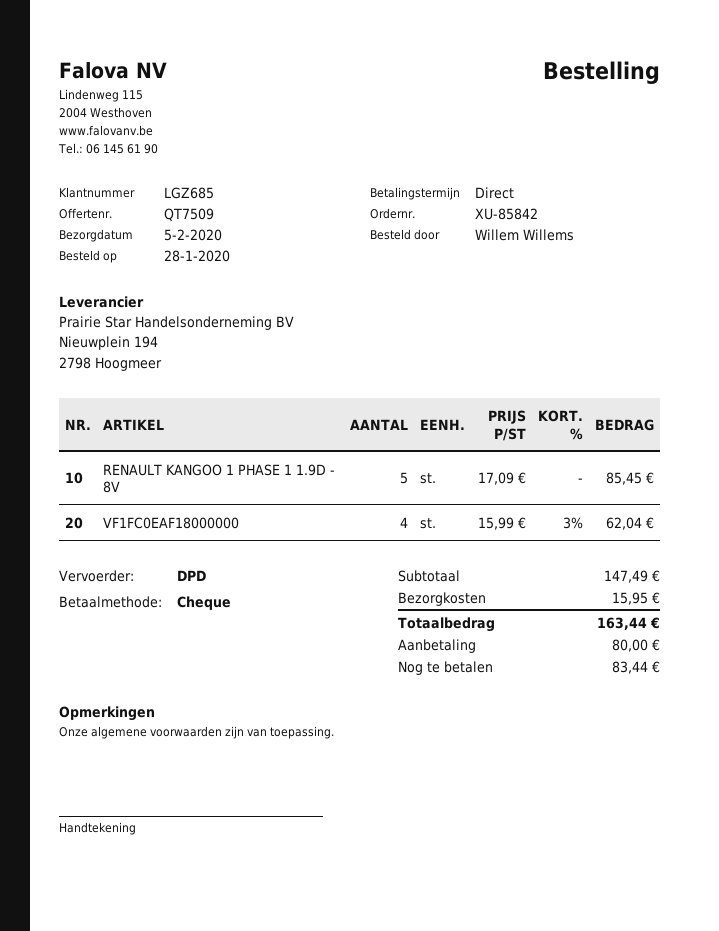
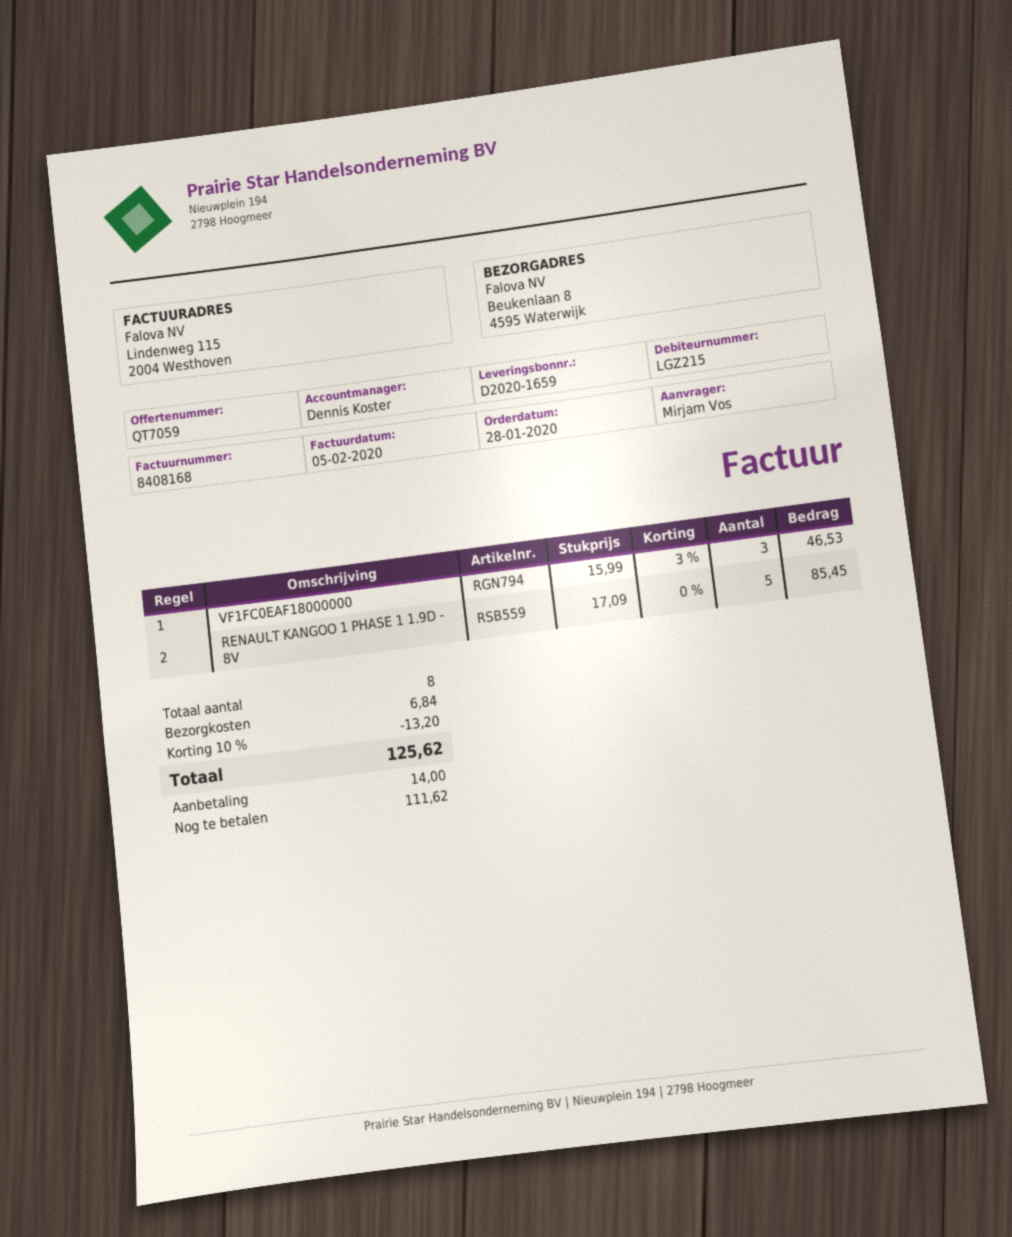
quote number: QT7509 -> QT7059
customer number: LGZ685 -> LGZ215
ordered by: Willem Willems -> Mirjam Vos
VF1FC0EAF18000000: 4 x 15.99 - 3% = 62.04 -> 3 x 15.99 - 3% = 46.53
discount: none -> 10% = 13.20
shipping: 15.95 -> 6.84
total: 163.44 -> 125.62
deposit: 80.00 -> 14.00
balance: 83.44 -> 111.62

